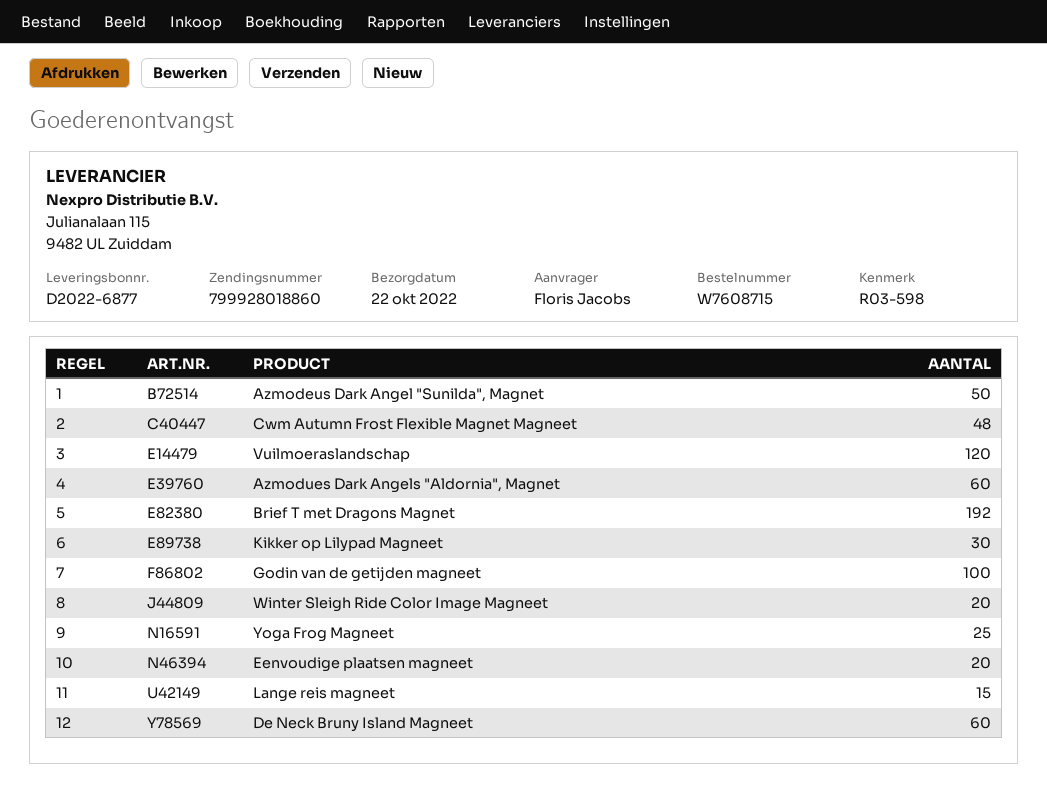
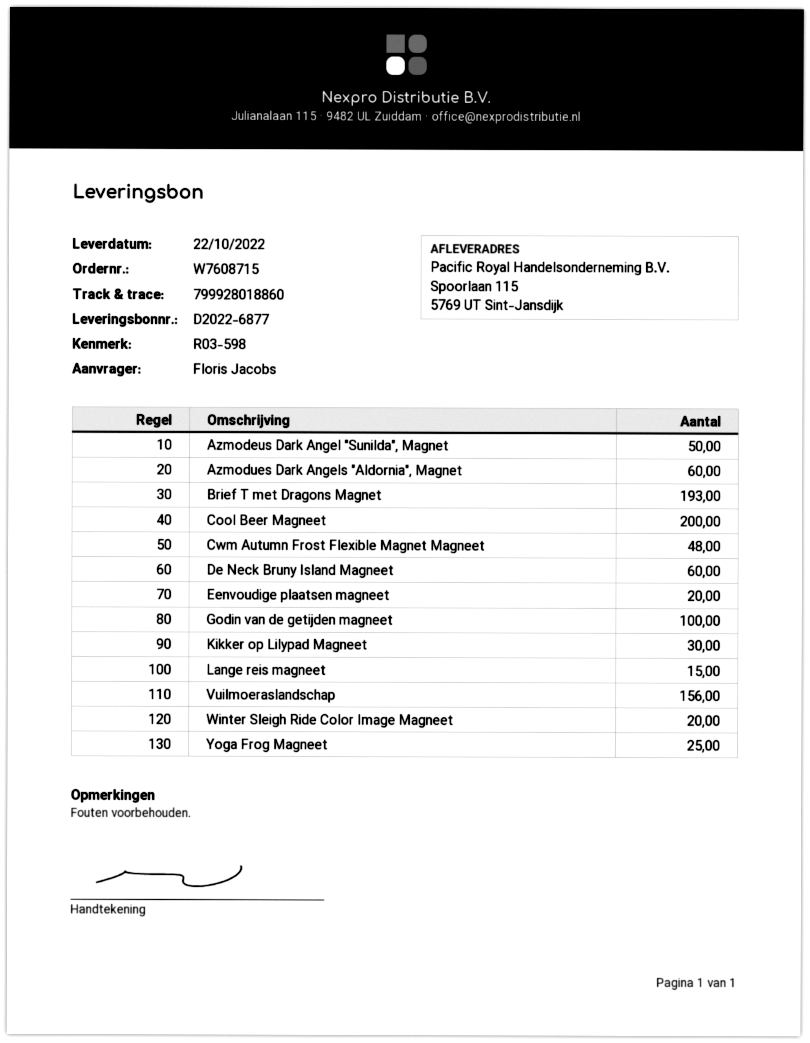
Vuilmoeraslandschap: 120 -> 156
Brief T met Dragons Magnet: 192 -> 193
Cool Beer Magneet: none -> 200

